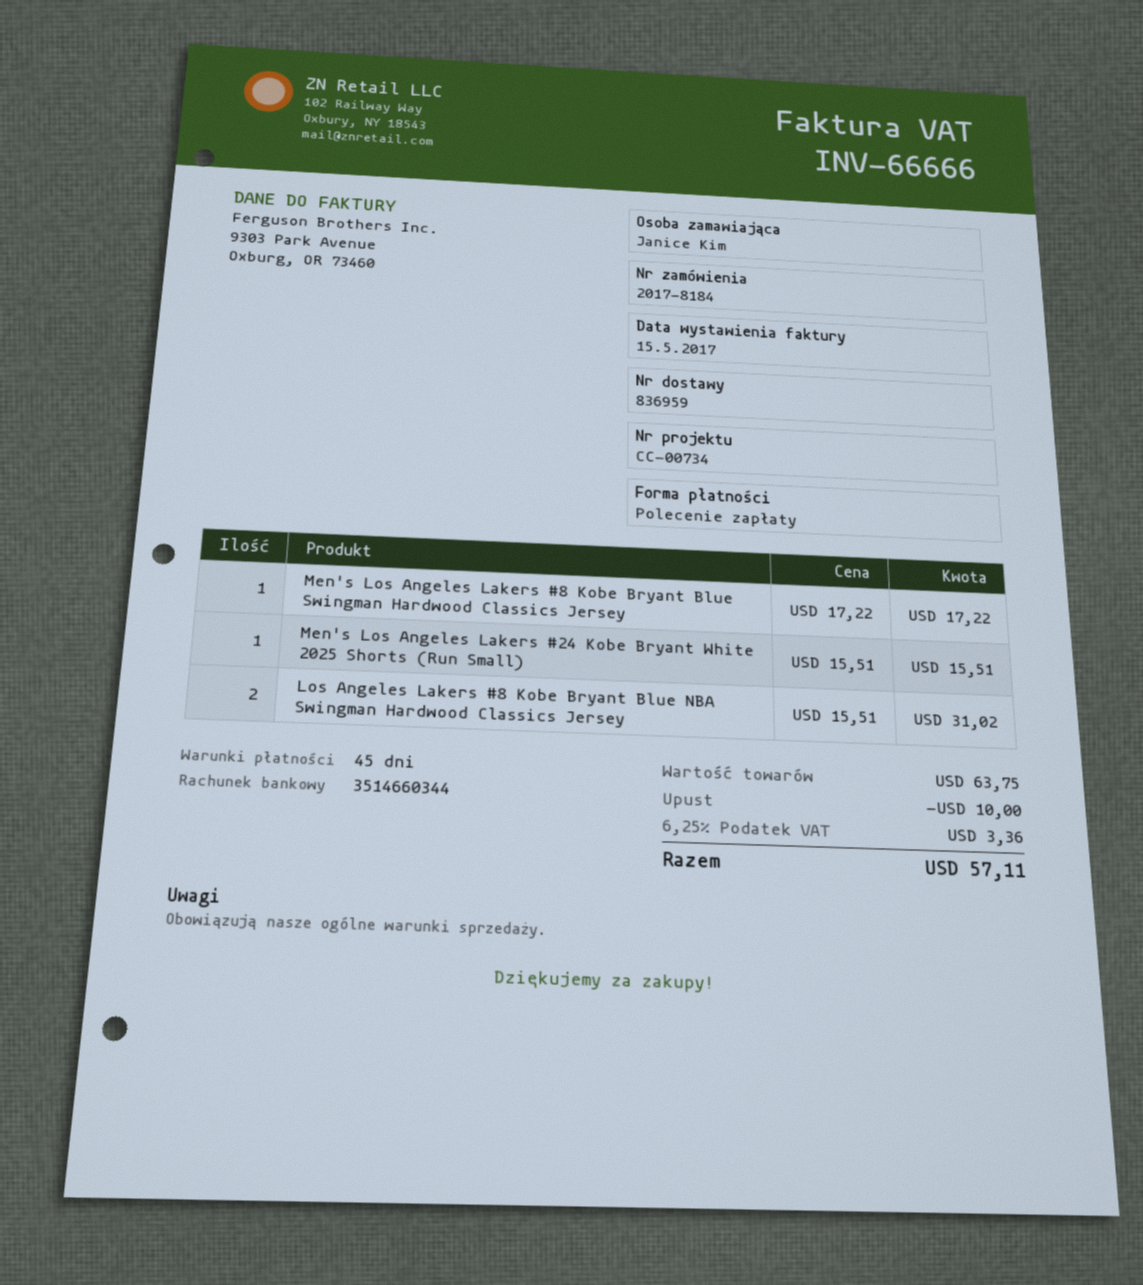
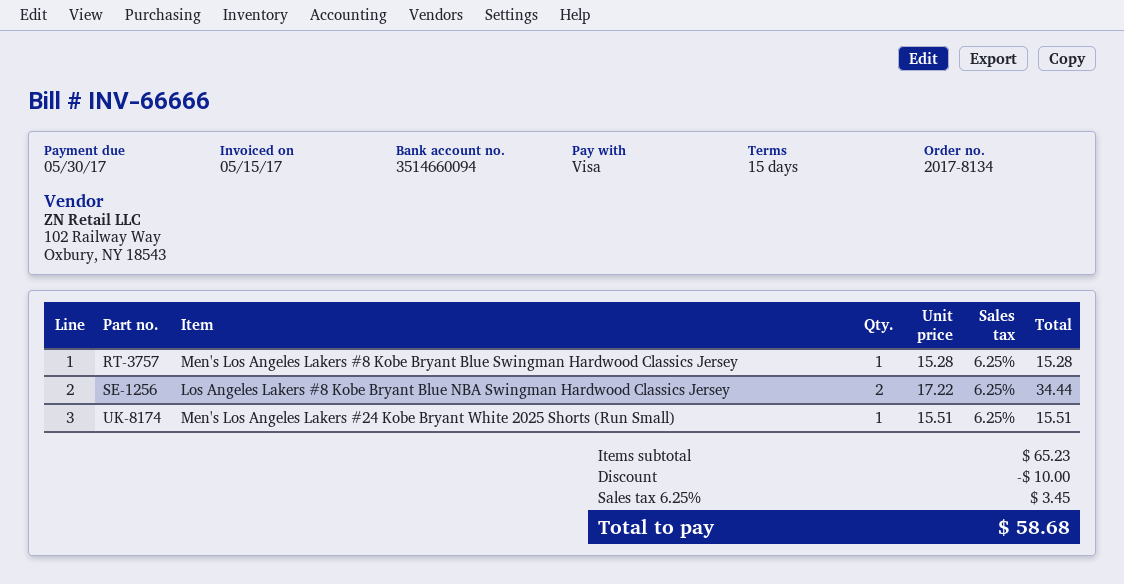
order number: 2017-8184 -> 2017-8134
payment terms: 45 days -> 15 days
payment method: direct debit -> Visa
bank account: 3514660344 -> 3514660094
Men's Los Angeles Lakers #8 Kobe Bryant Blue Swingman Hardwood Classics Jersey: 1 x 17.22 = 17.22 -> 1 x 15.28 = 15.28
Los Angeles Lakers #8 Kobe Bryant Blue NBA Swingman Hardwood Classics Jersey: 2 x 15.51 = 31.02 -> 2 x 17.22 = 34.44
subtotal: 63.75 -> 65.23
tax: 6.25% = 3.36 -> 6.25% = 3.45
total: 57.11 -> 58.68

